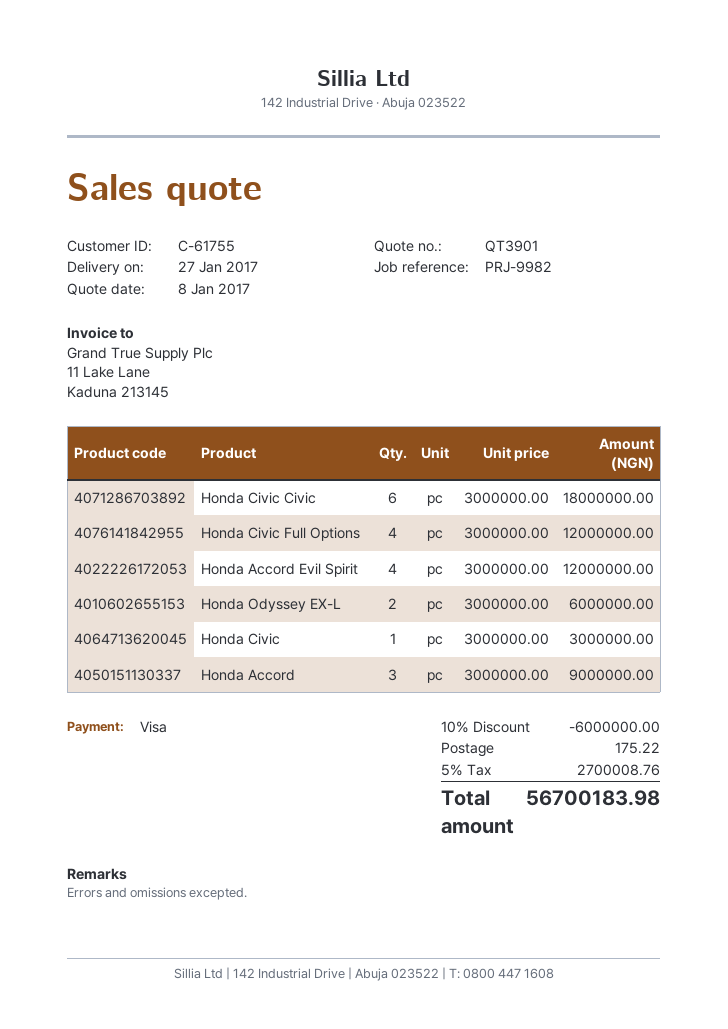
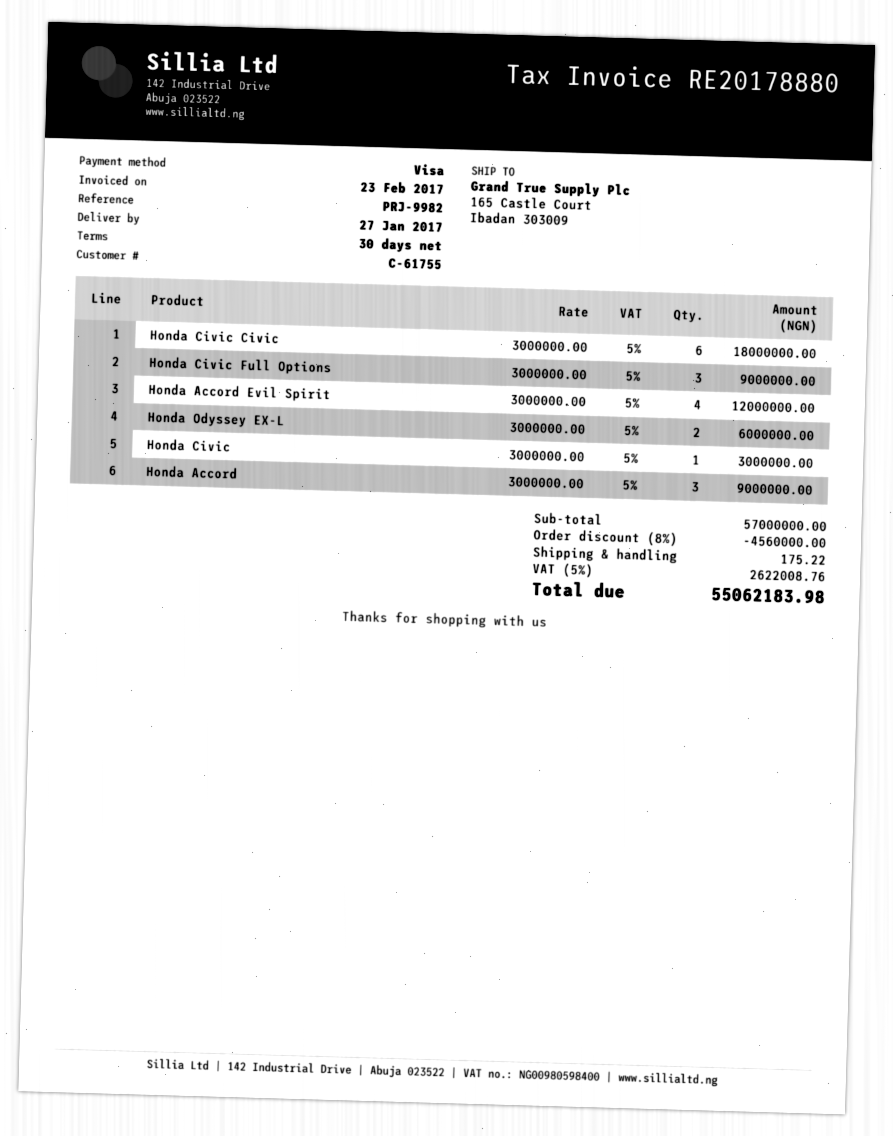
Honda Civic Full Options: 4 x 3000000.00 = 12000000.00 -> 3 x 3000000.00 = 9000000.00
discount: 10% = 6000000.00 -> 8% = 4560000.00
tax: 5% = 2700008.76 -> 5% = 2622008.76
total: 56700183.98 -> 55062183.98

